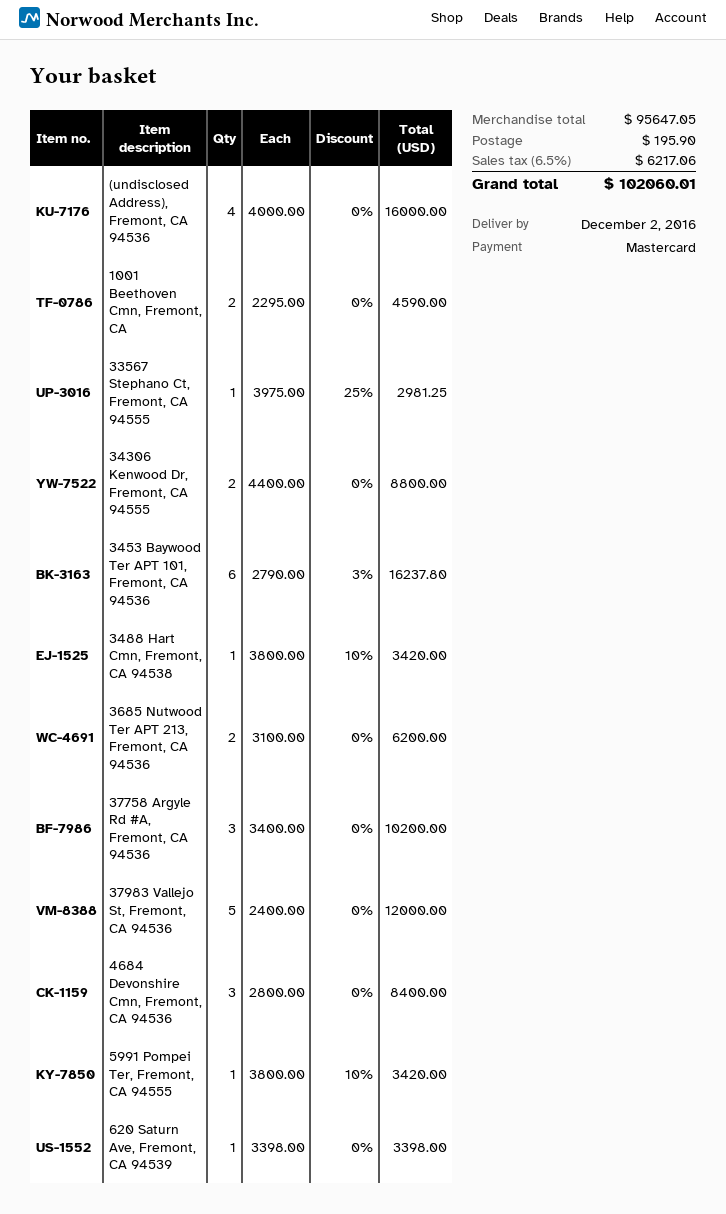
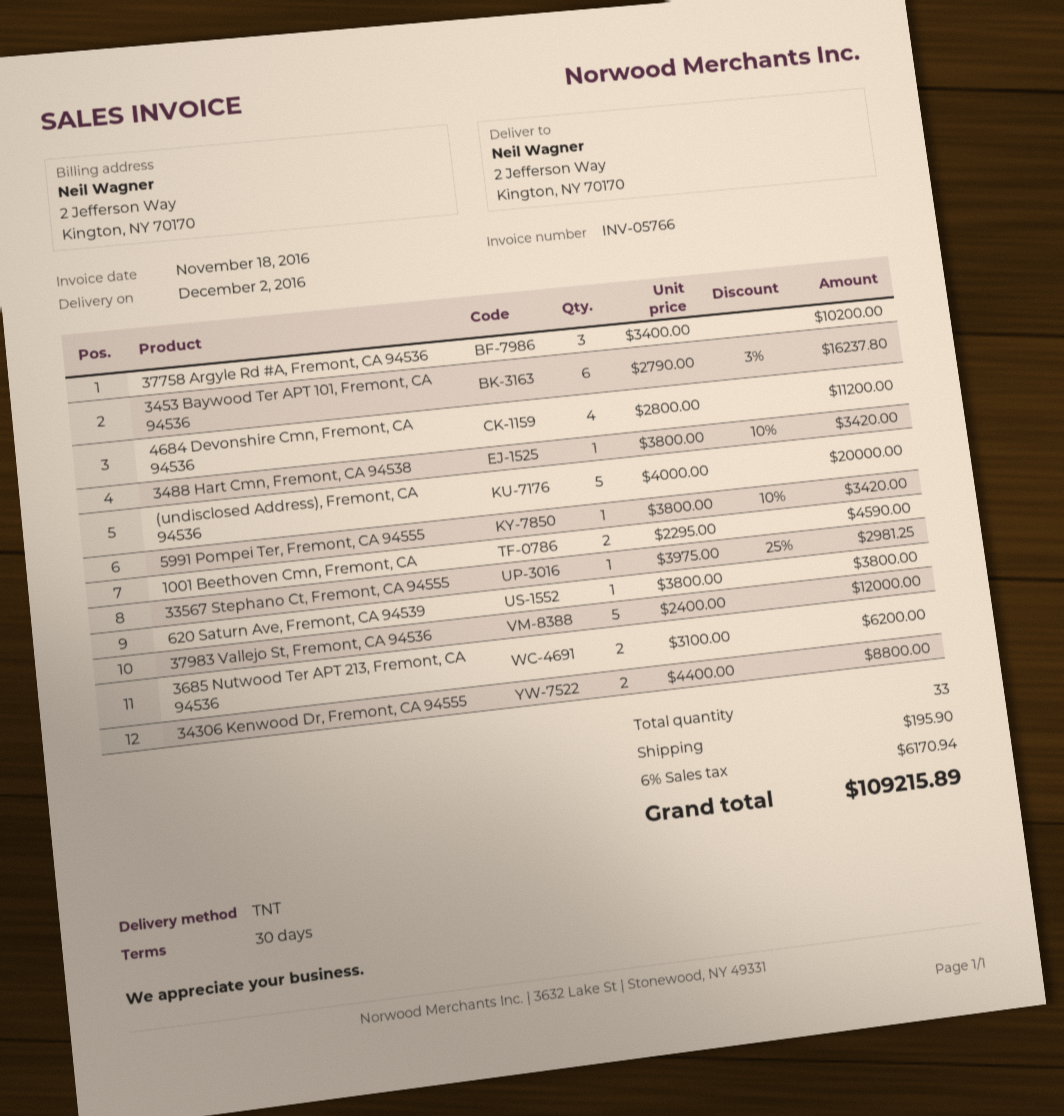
(undisclosed Address), Fremont, CA 94536: 4 x 4000.00 = 16000.00 -> 5 x 4000.00 = 20000.00
4684 Devonshire Cmn, Fremont, CA 94536: 3 x 2800.00 = 8400.00 -> 4 x 2800.00 = 11200.00
620 Saturn Ave, Fremont, CA 94539: 1 x 3398.00 = 3398.00 -> 1 x 3800.00 = 3800.00
tax: 6.5% = 6217.06 -> 6% = 6170.94
total: 102060.01 -> 109215.89

